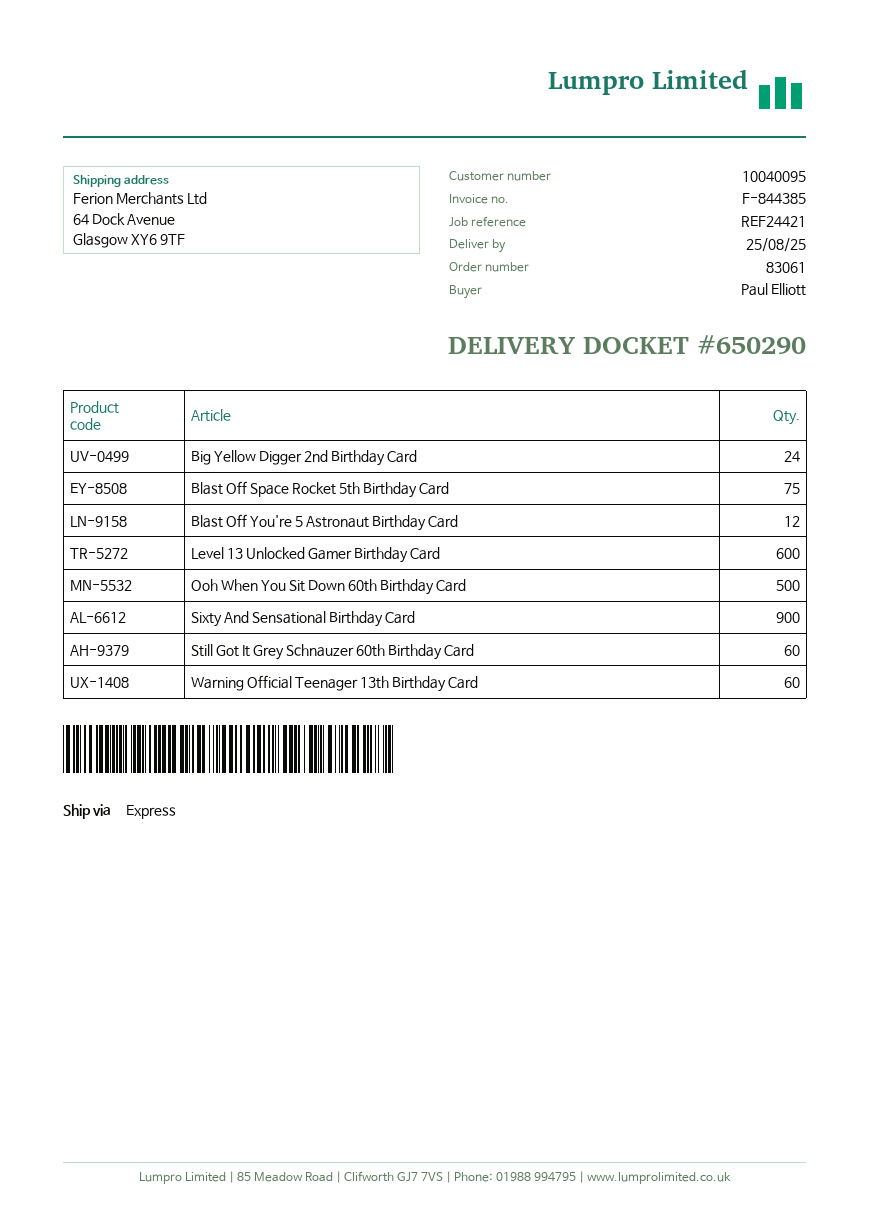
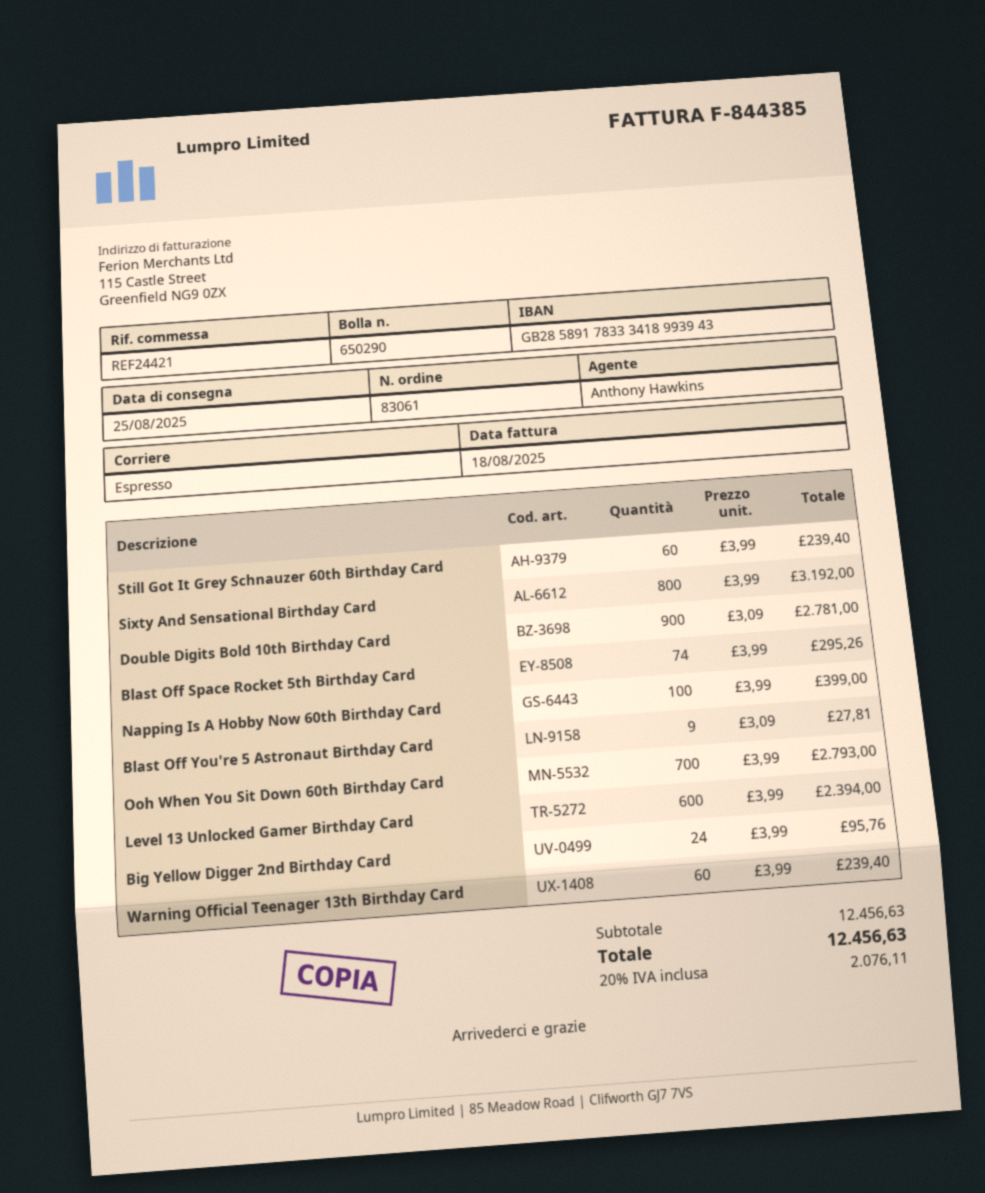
Blast Off Space Rocket 5th Birthday Card: 75 -> 74
Blast Off You're 5 Astronaut Birthday Card: 12 -> 9
Ooh When You Sit Down 60th Birthday Card: 500 -> 700
Sixty And Sensational Birthday Card: 900 -> 800
Double Digits Bold 10th Birthday Card: none -> 900
Napping Is A Hobby Now 60th Birthday Card: none -> 100

